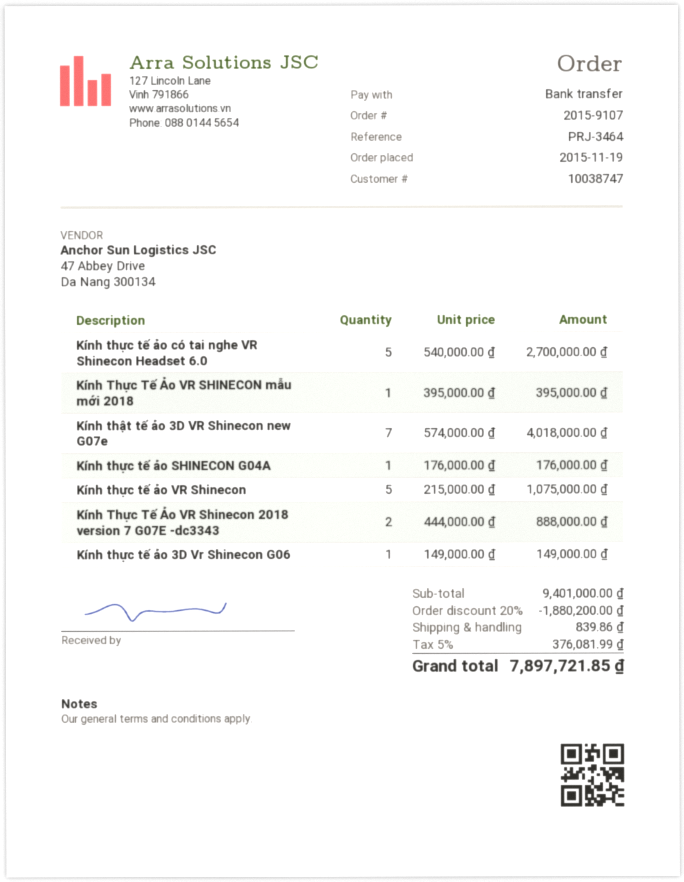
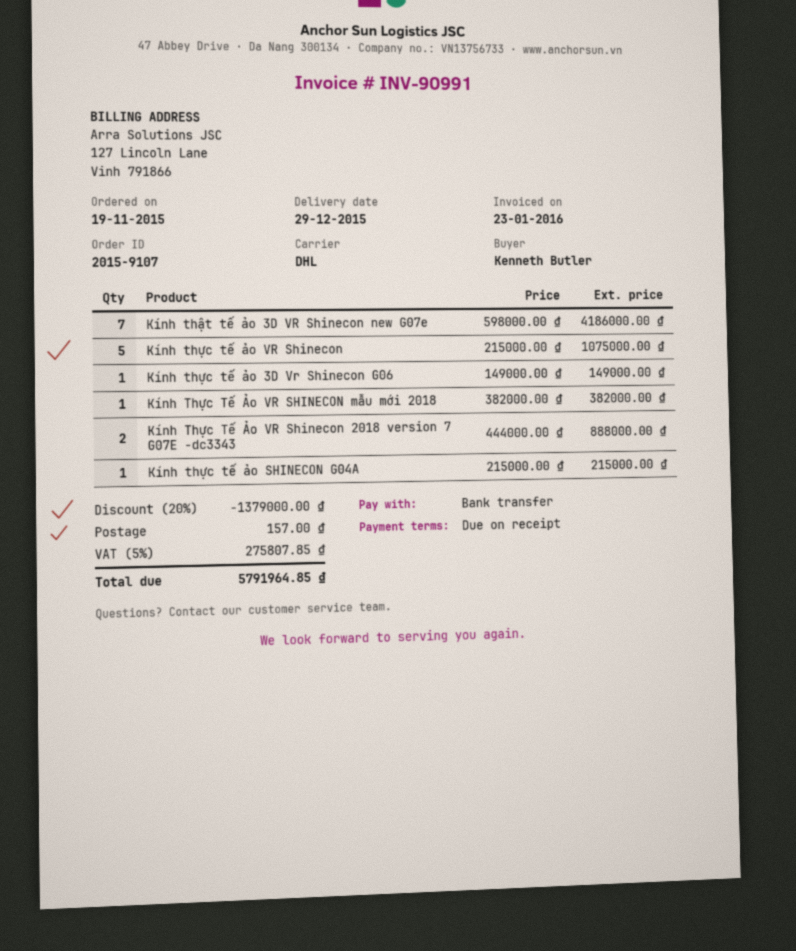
Kính thực tế ảo có tai nghe VR Shinecon Headset 6.0: 5 x 540000.00 = 2700000.00 -> none
Kính Thực Tế Ảo VR SHINECON mẫu mới 2018: 1 x 395000.00 = 395000.00 -> 1 x 382000.00 = 382000.00
Kính thật tế ảo 3D VR Shinecon new G07e: 7 x 574000.00 = 4018000.00 -> 7 x 598000.00 = 4186000.00
Kính thực tế ảo SHINECON G04A: 1 x 176000.00 = 176000.00 -> 1 x 215000.00 = 215000.00
discount: 20% = 1880200.00 -> 20% = 1379000.00
shipping: 839.86 -> 157.00
tax: 5% = 376081.99 -> 5% = 275807.85
total: 7897721.85 -> 5791964.85

